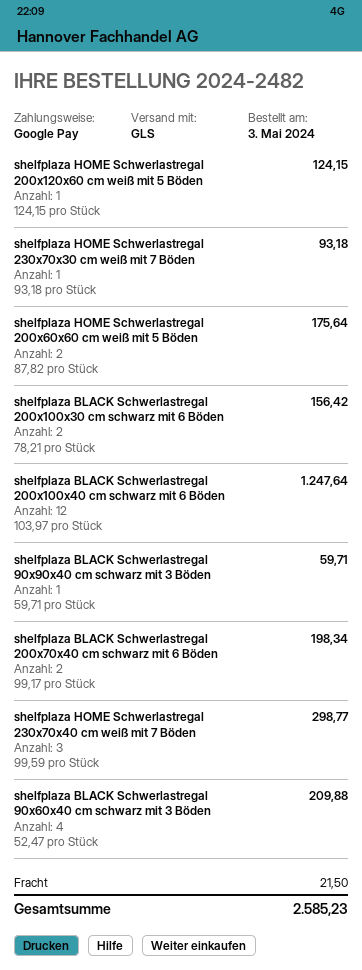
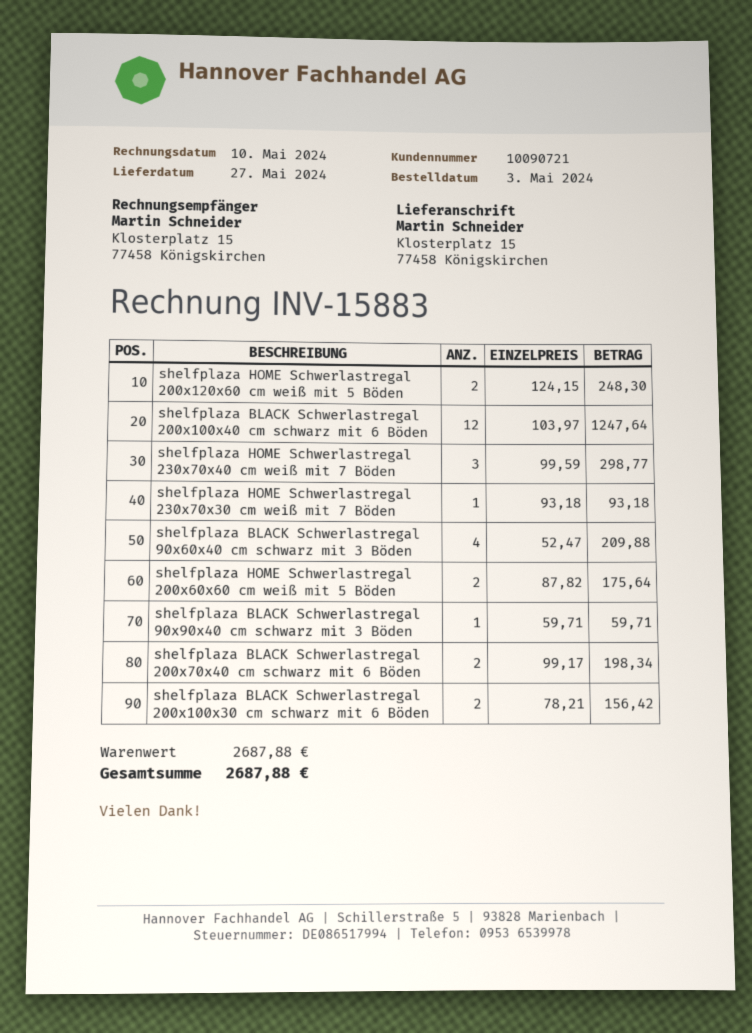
shelfplaza HOME Schwerlastregal 200x120x60 cm weiß mit 5 Böden: 1 x 124.15 = 124.15 -> 2 x 124.15 = 248.30
shipping: 21.50 -> none
total: 2585.23 -> 2687.88

